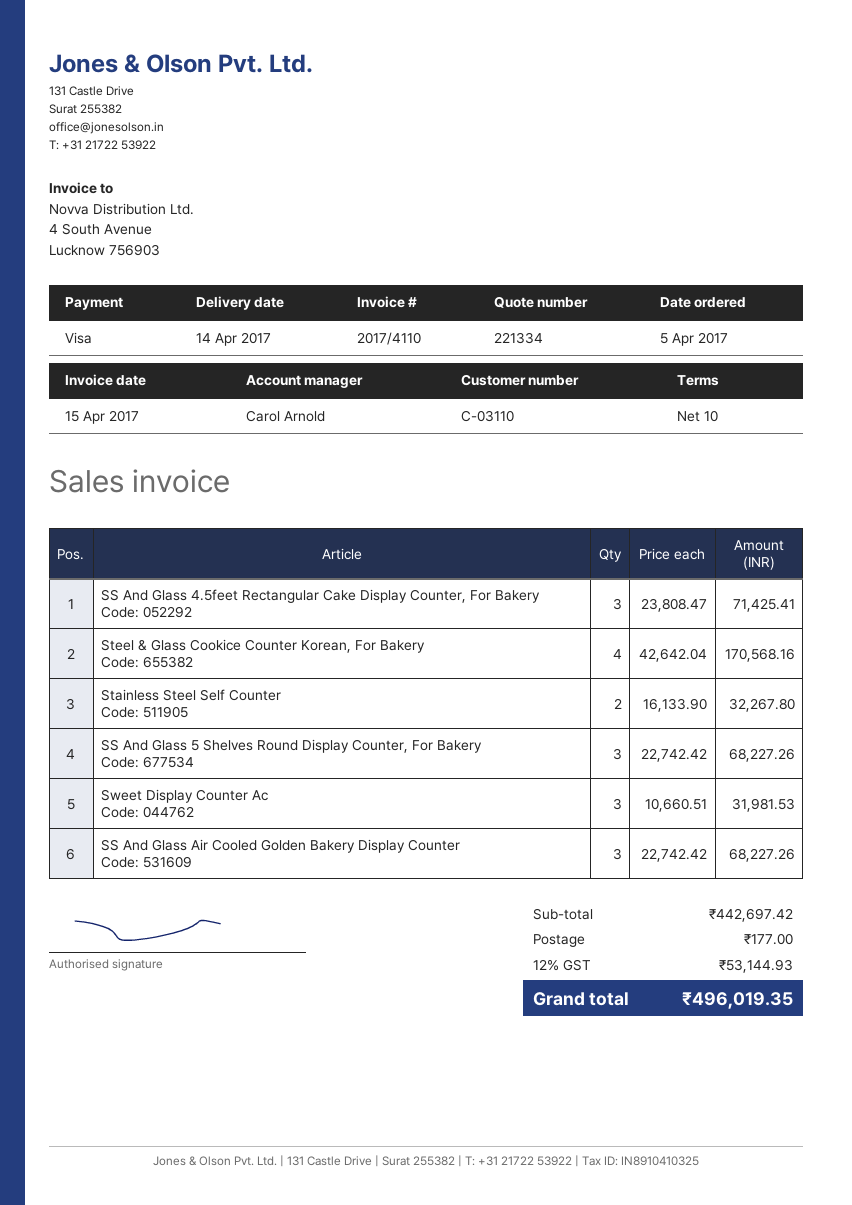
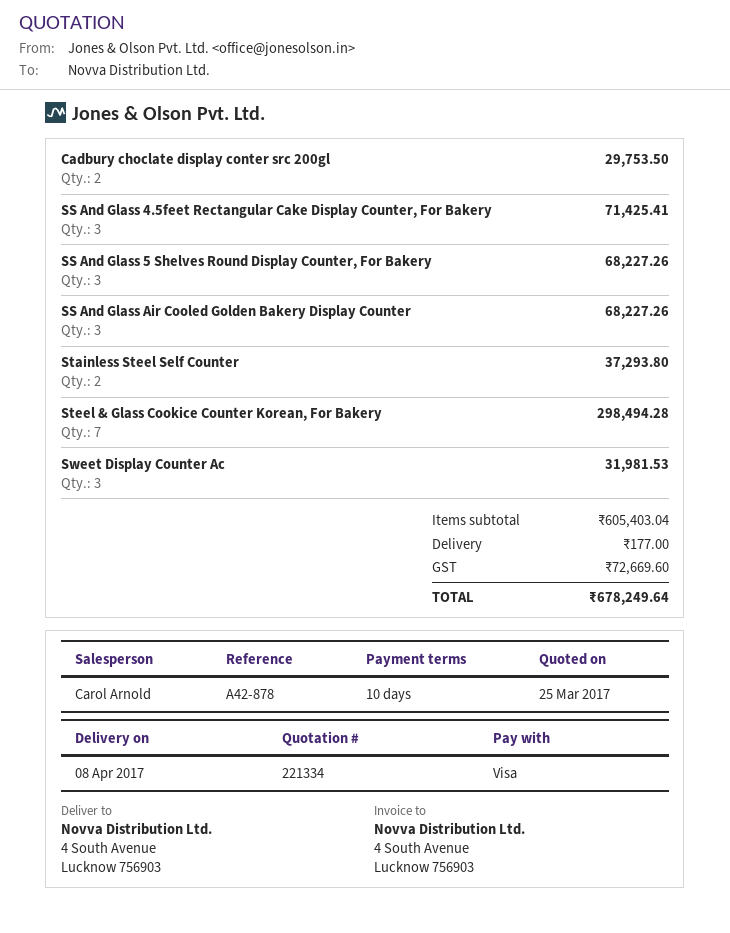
delivery date: 2017-04-14 -> 2017-04-08
Steel & Glass Cookice Counter Korean, For Bakery: 4 for 170568.16 -> 7 for 298494.28
Stainless Steel Self Counter: 2 for 32267.80 -> 2 for 37293.80
Cadbury choclate display conter src 200gl: none -> 2 for 29753.50
subtotal: 442697.42 -> 605403.04
tax: 53144.93 -> 72669.60
total: 496019.35 -> 678249.64

